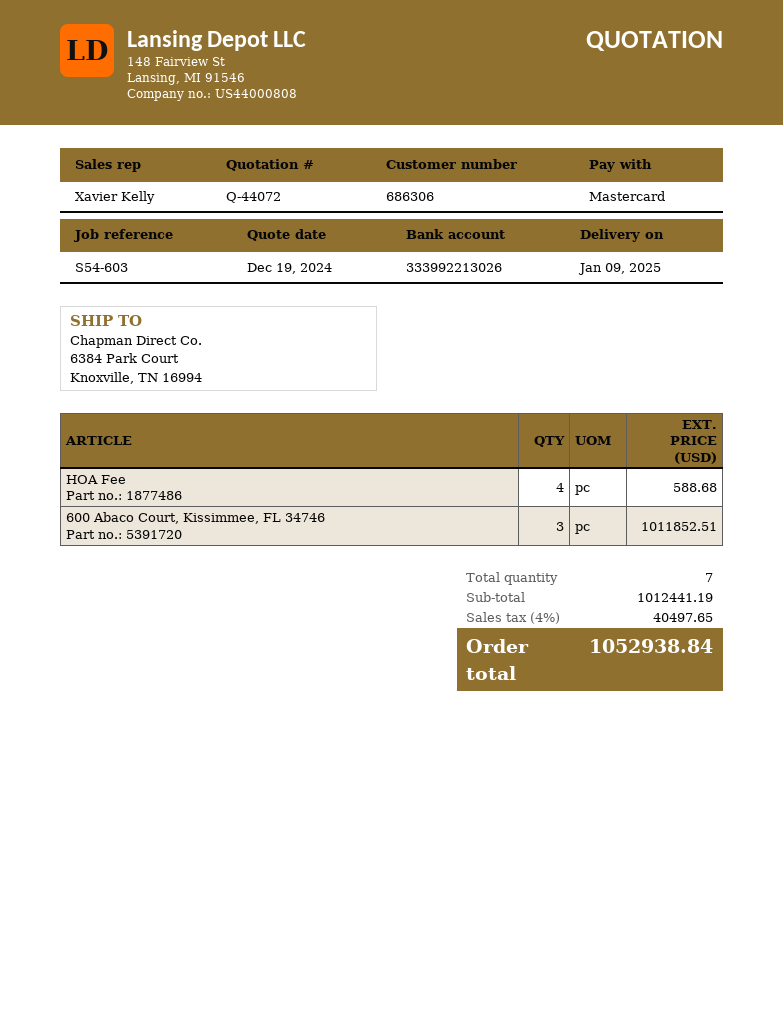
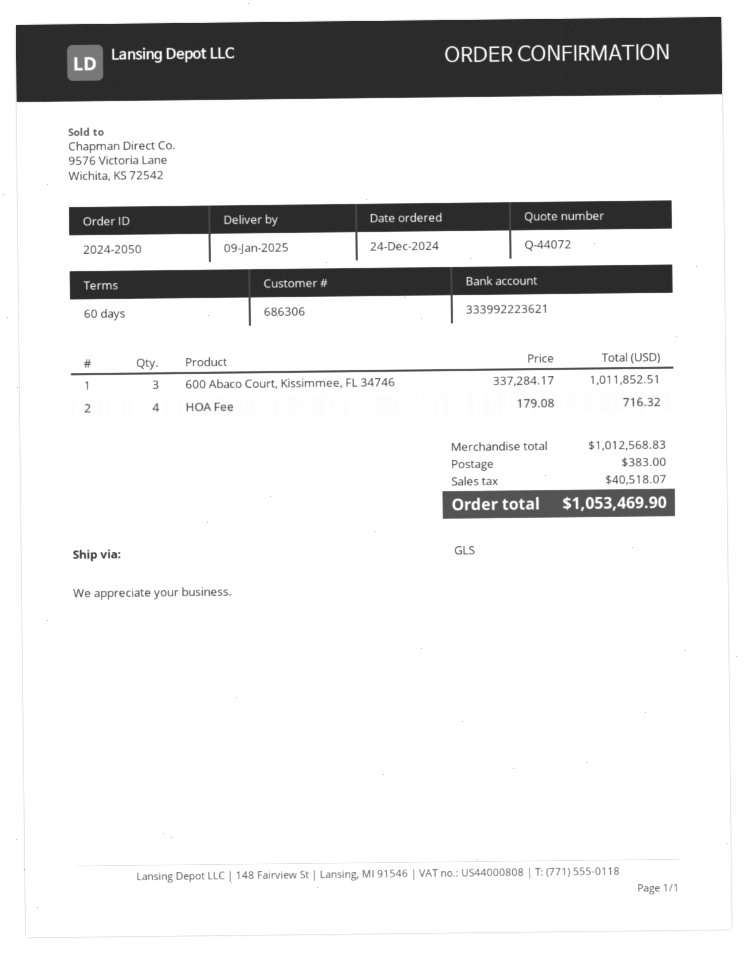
bank account: 333992213026 -> 333992223621
HOA Fee: 4 for 588.68 -> 4 for 716.32
subtotal: 1012441.19 -> 1012568.83
shipping: none -> 383.00
tax: 40497.65 -> 40518.07
total: 1052938.84 -> 1053469.90

